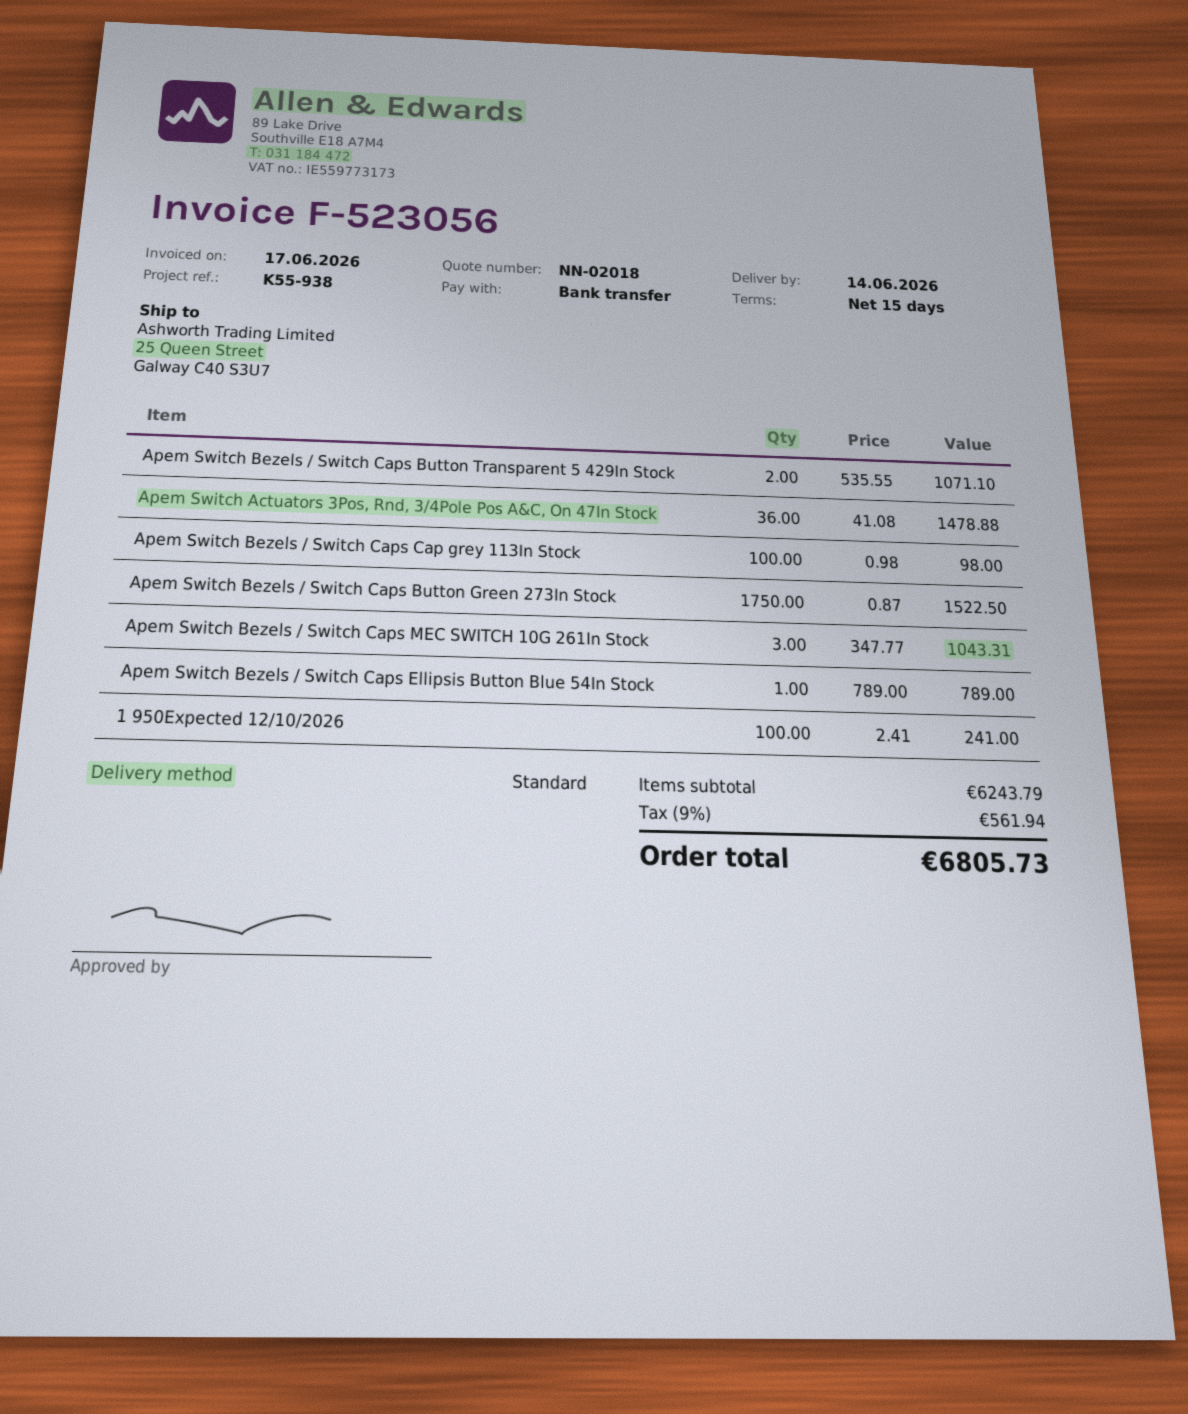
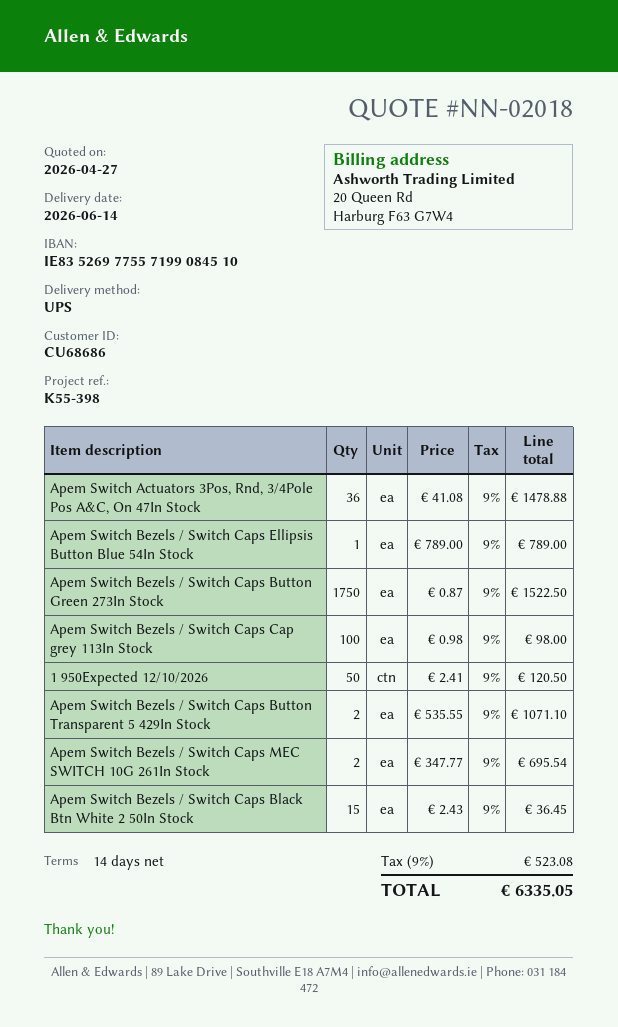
payment terms: 15 days -> 14 days
reference: K55-938 -> K55-398
shipping method: standard -> UPS
Apem Switch Bezels / Switch Caps MEC SWITCH 10G 261In Stock: 3 x 347.77 = 1043.31 -> 2 x 347.77 = 695.54
1 950Expected 12/10/2026: 100 x 2.41 = 241.00 -> 50 x 2.41 = 120.50
Apem Switch Bezels / Switch Caps Black Btn White 2 50In Stock: none -> 15 x 2.43 = 36.45
tax: 9% = 561.94 -> 9% = 523.08
total: 6805.73 -> 6335.05

